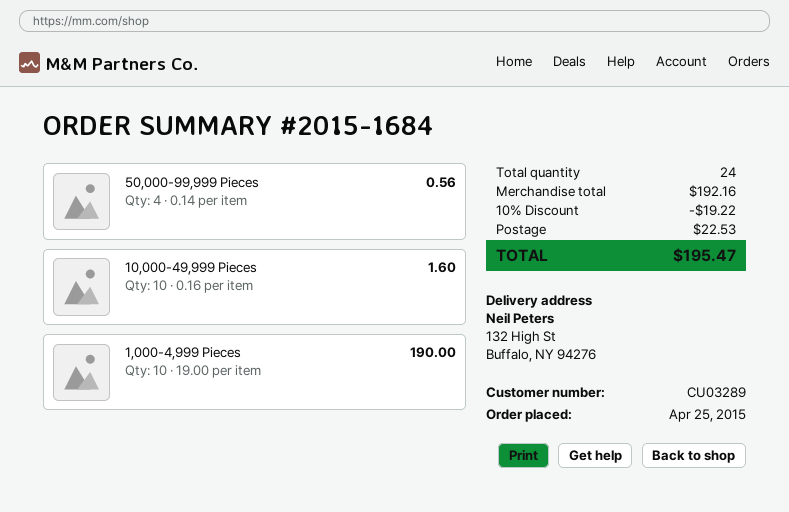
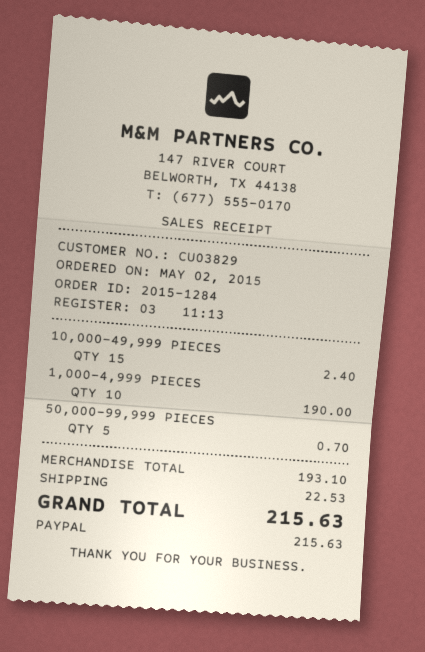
order number: 2015-1684 -> 2015-1284
order date: 2015-04-25 -> 2015-05-02
customer number: CU03289 -> CU03829
50,000-99,999 Pieces: 4 for 0.56 -> 5 for 0.70
10,000-49,999 Pieces: 10 for 1.60 -> 15 for 2.40
subtotal: 192.16 -> 193.10
discount: 10% = 19.22 -> none
total: 195.47 -> 215.63

